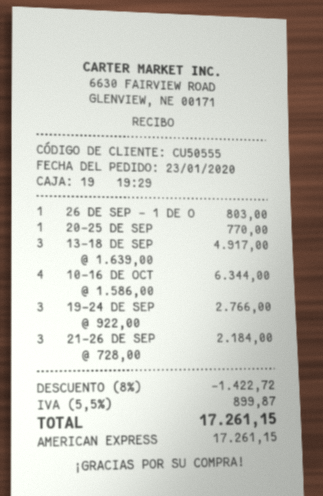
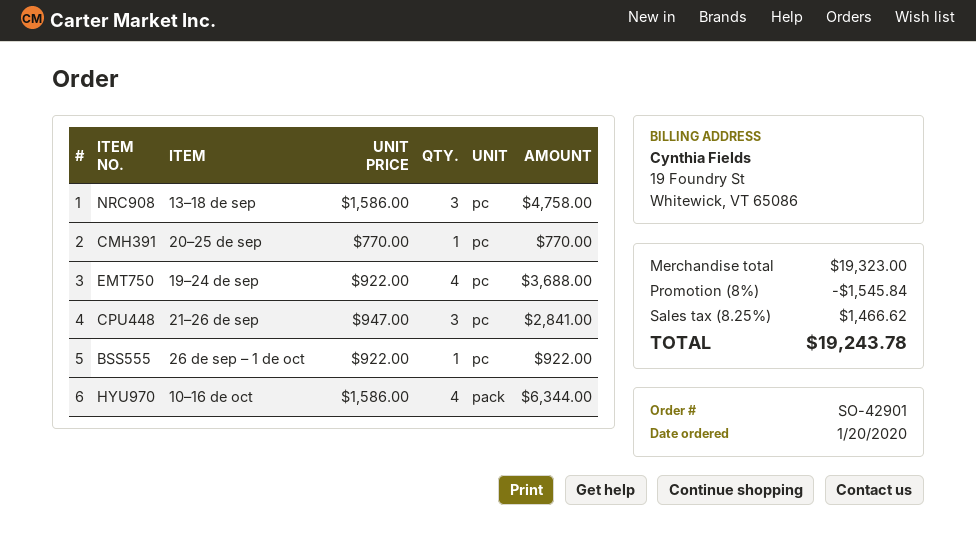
order date: 2020-01-23 -> 2020-01-20
26 DE SEP – 1 DE O: 1 x 803.00 = 803.00 -> 1 x 922.00 = 922.00
13–18 DE SEP: 3 x 1639.00 = 4917.00 -> 3 x 1586.00 = 4758.00
19–24 DE SEP: 3 x 922.00 = 2766.00 -> 4 x 922.00 = 3688.00
21–26 DE SEP: 3 x 728.00 = 2184.00 -> 3 x 947.00 = 2841.00
discount: 8% = 1422.72 -> 8% = 1545.84
tax: 5.5% = 899.87 -> 8.25% = 1466.62
total: 17261.15 -> 19243.78

